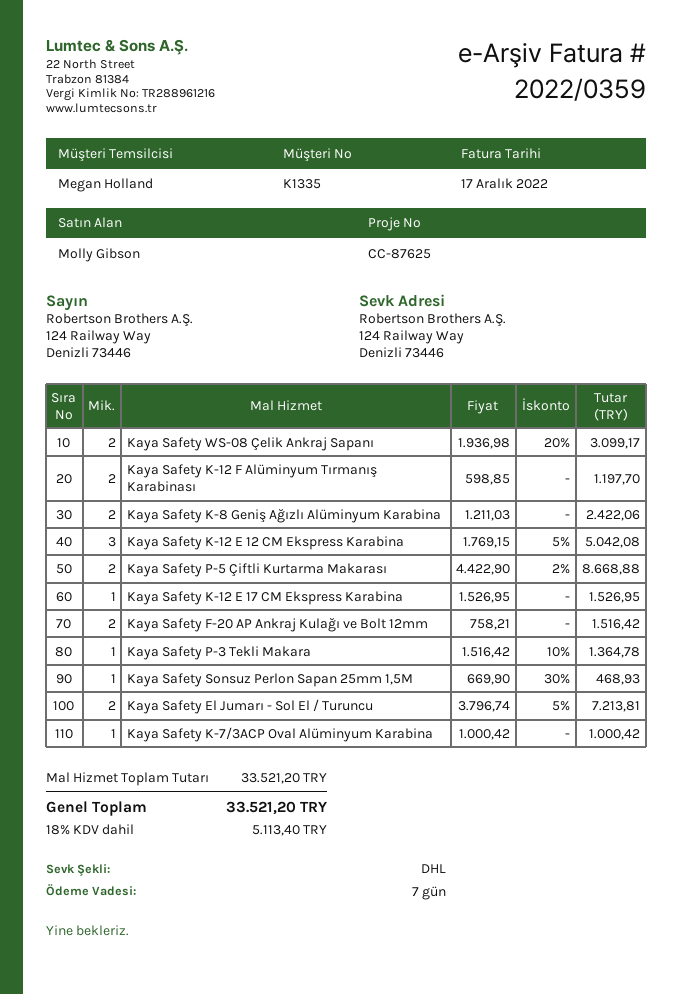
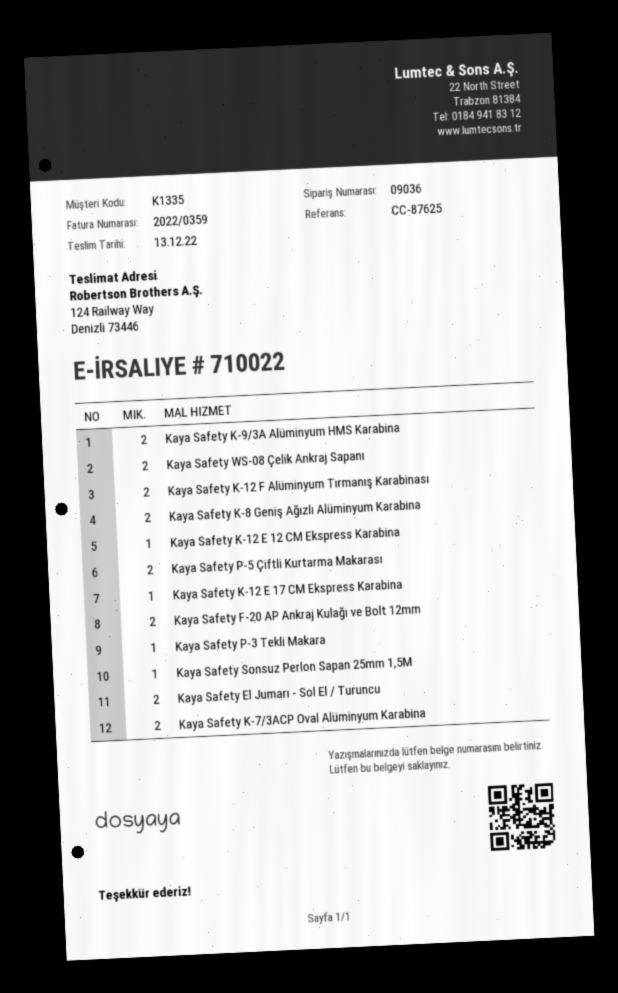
Kaya Safety K-12 E 12 CM Ekspress Karabina: 3 -> 1
Kaya Safety K-7/3ACP Oval Alüminyum Karabina: 1 -> 2
Kaya Safety K-9/3A Alüminyum HMS Karabina: none -> 2

